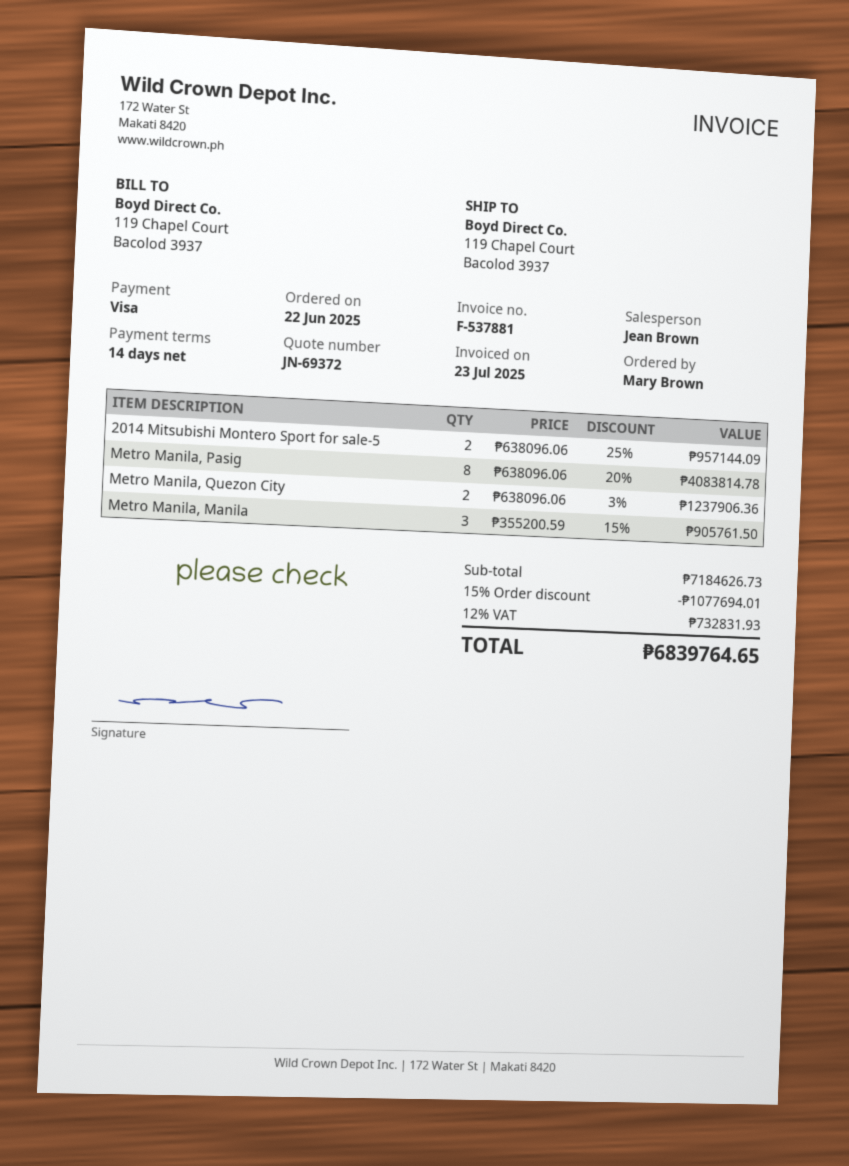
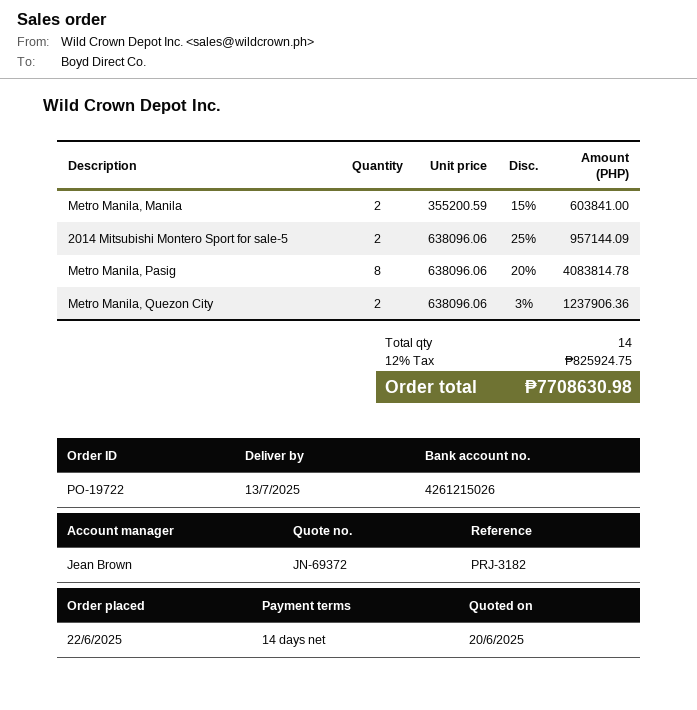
Metro Manila, Manila: 3 x 355200.59 - 15% = 905761.50 -> 2 x 355200.59 - 15% = 603841.00
discount: 15% = 1077694.01 -> none
tax: 12% = 732831.93 -> 12% = 825924.75
total: 6839764.65 -> 7708630.98

